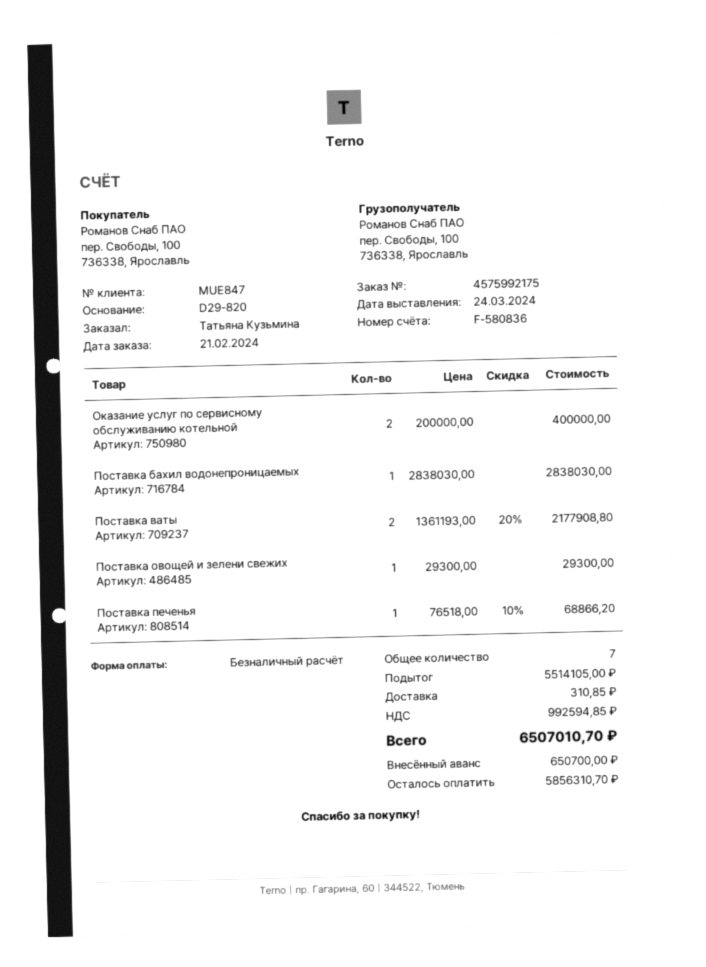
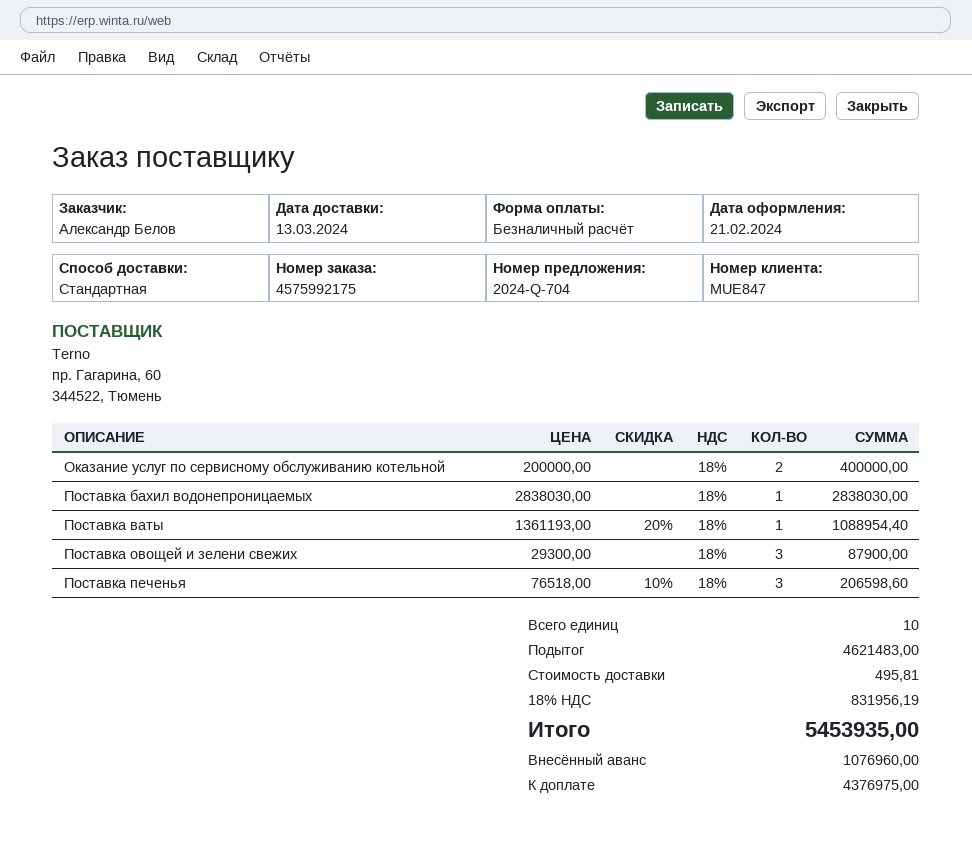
ordered by: Татьяна Кузьмина -> Александр Белов
Поставка ваты: 2 x 1361193.00 - 20% = 2177908.80 -> 1 x 1361193.00 - 20% = 1088954.40
Поставка овощей и зелени свежих: 1 x 29300.00 = 29300.00 -> 3 x 29300.00 = 87900.00
Поставка печенья: 1 x 76518.00 - 10% = 68866.20 -> 3 x 76518.00 - 10% = 206598.60
total quantity: 7 -> 10
subtotal: 5514105.00 -> 4621483.00
shipping: 310.85 -> 495.81
tax: 992594.85 -> 831956.19
total: 6507010.70 -> 5453935.00
deposit: 650700.00 -> 1076960.00
balance: 5856310.70 -> 4376975.00

